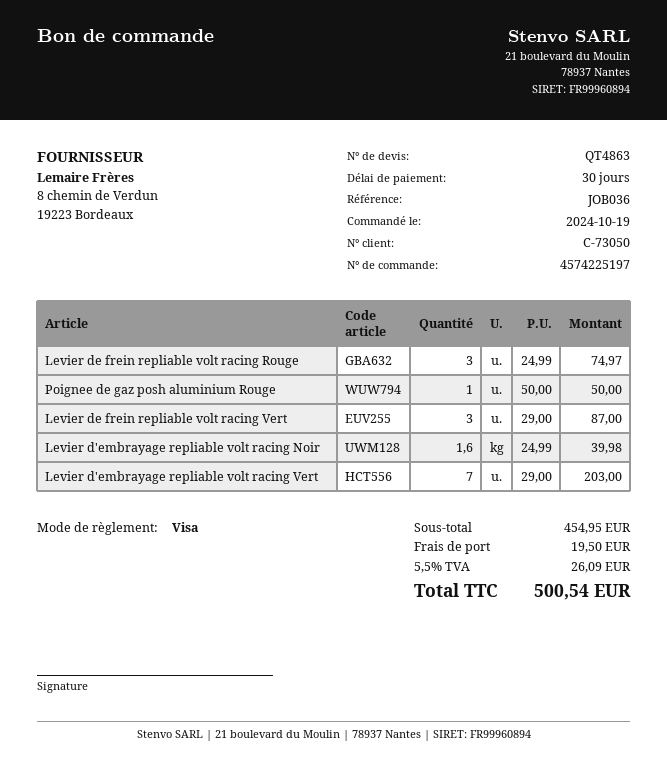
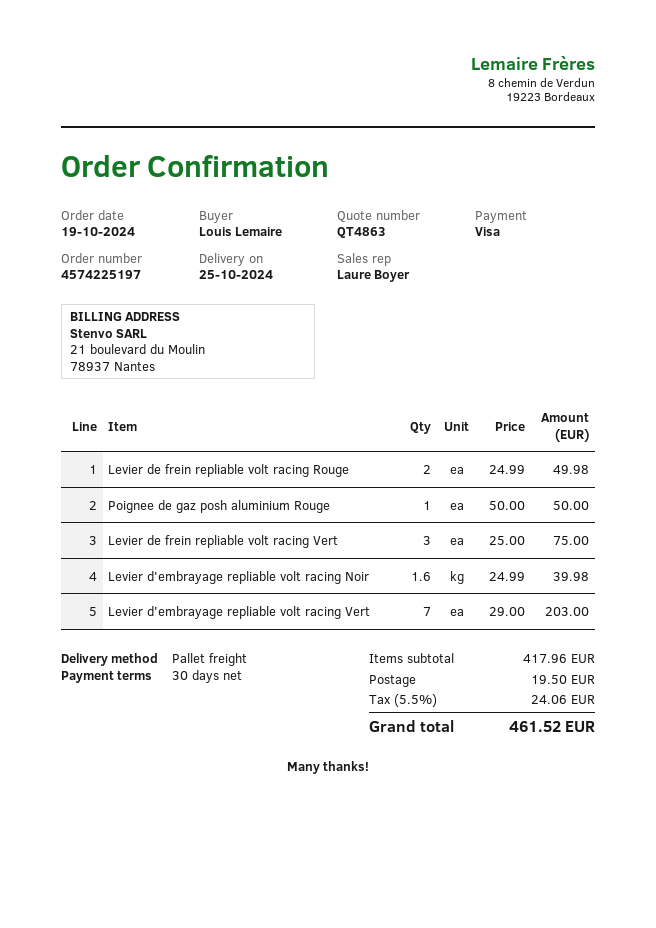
Levier de frein repliable volt racing Rouge: 3 x 24.99 = 74.97 -> 2 x 24.99 = 49.98
Levier de frein repliable volt racing Vert: 3 x 29.00 = 87.00 -> 3 x 25.00 = 75.00
subtotal: 454.95 -> 417.96
tax: 5.5% = 26.09 -> 5.5% = 24.06
total: 500.54 -> 461.52

